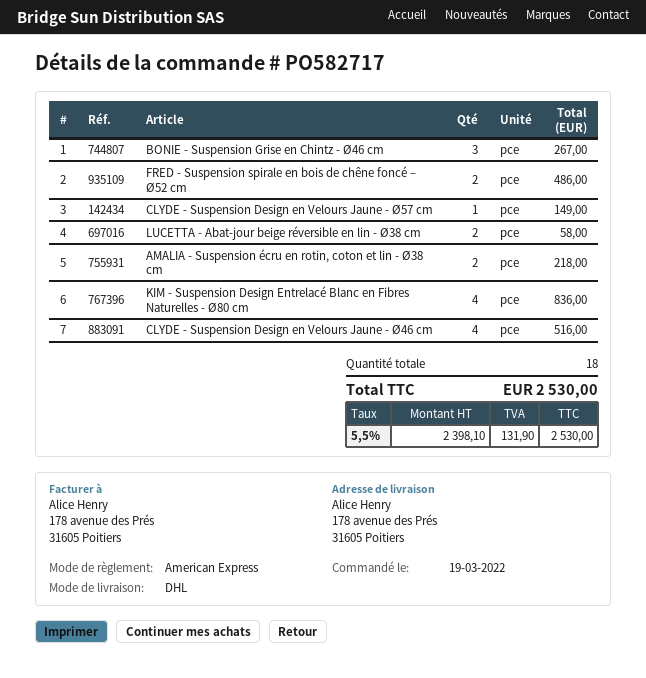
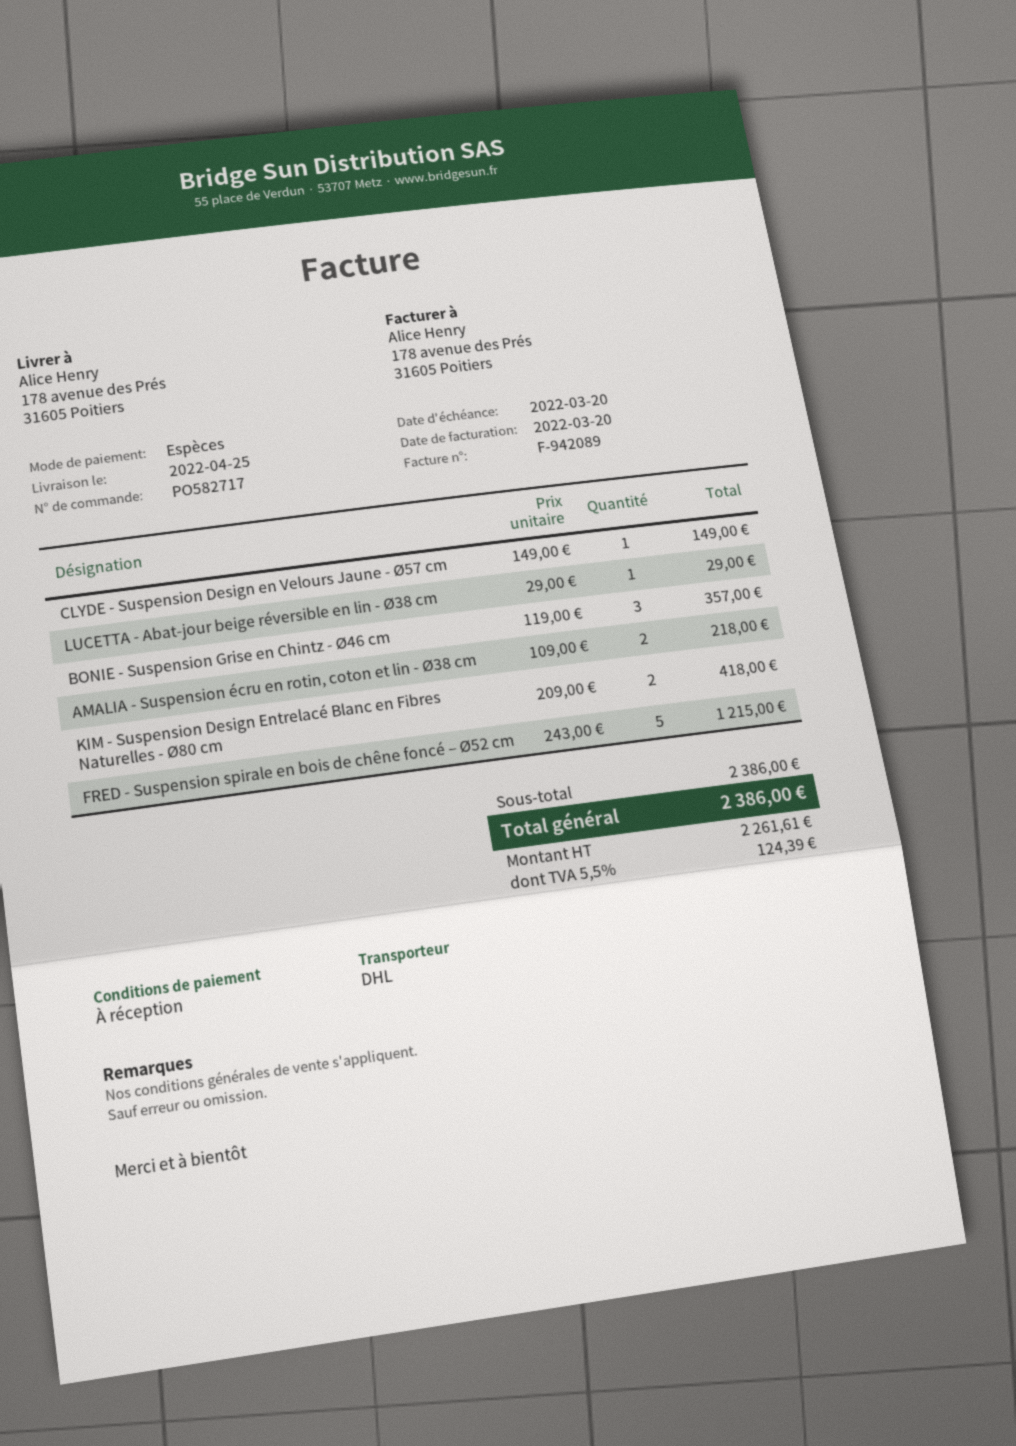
payment method: American Express -> cash
BONIE - Suspension Grise en Chintz - Ø46 cm: 3 for 267.00 -> 3 for 357.00
FRED - Suspension spirale en bois de chêne foncé – Ø52 cm: 2 for 486.00 -> 5 for 1215.00
LUCETTA - Abat-jour beige réversible en lin - Ø38 cm: 2 for 58.00 -> 1 for 29.00
KIM - Suspension Design Entrelacé Blanc en Fibres Naturelles - Ø80 cm: 4 for 836.00 -> 2 for 418.00
CLYDE - Suspension Design en Velours Jaune - Ø46 cm: 4 for 516.00 -> none
net: 2398.10 -> 2261.61
tax: 5.5% = 131.90 -> 5.5% = 124.39
total: 2530.00 -> 2386.00

